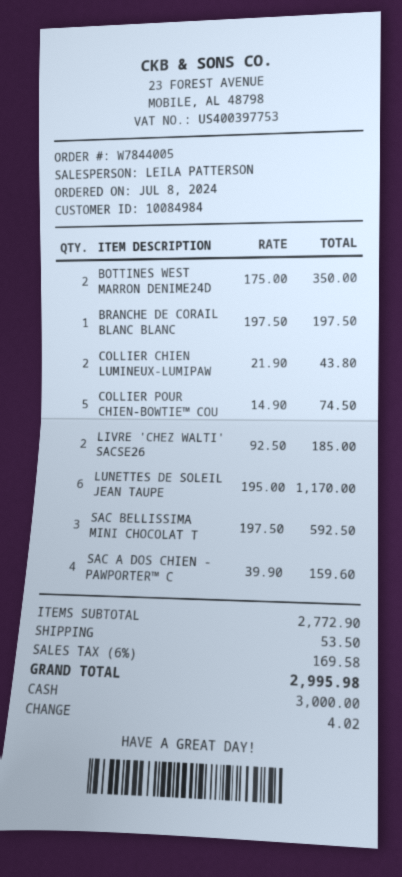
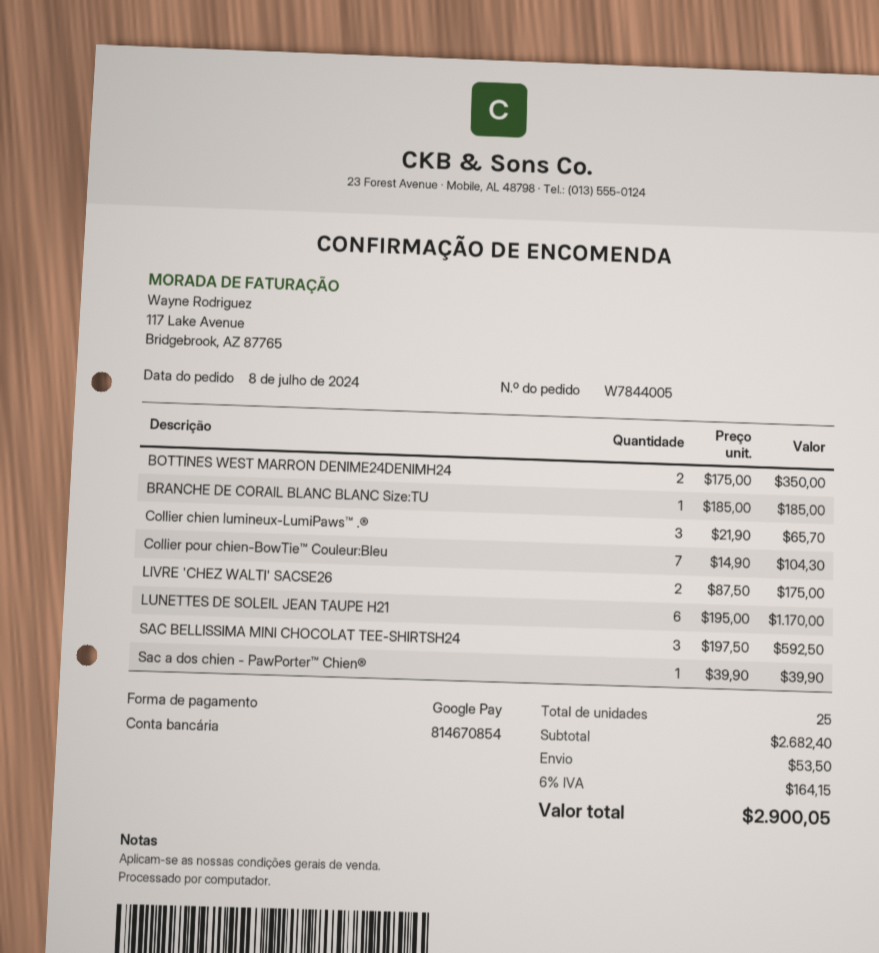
payment method: cash -> Google Pay
BRANCHE DE CORAIL BLANC BLANC: 1 x 197.50 = 197.50 -> 1 x 185.00 = 185.00
COLLIER CHIEN LUMINEUX-LUMIPAW: 2 x 21.90 = 43.80 -> 3 x 21.90 = 65.70
COLLIER POUR CHIEN-BOWTIE™ COU: 5 x 14.90 = 74.50 -> 7 x 14.90 = 104.30
LIVRE 'CHEZ WALTI' SACSE26: 2 x 92.50 = 185.00 -> 2 x 87.50 = 175.00
SAC A DOS CHIEN - PAWPORTER™ C: 4 x 39.90 = 159.60 -> 1 x 39.90 = 39.90
subtotal: 2772.90 -> 2682.40
tax: 6% = 169.58 -> 6% = 164.15
total: 2995.98 -> 2900.05

